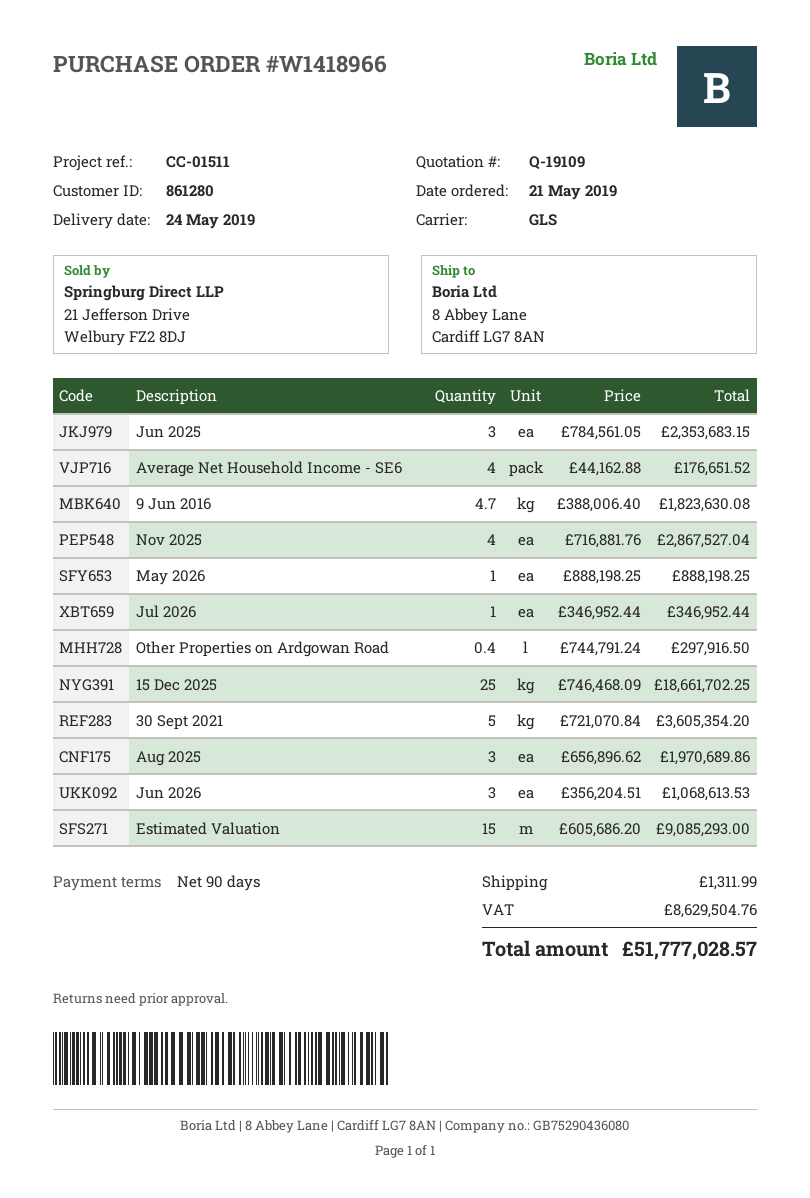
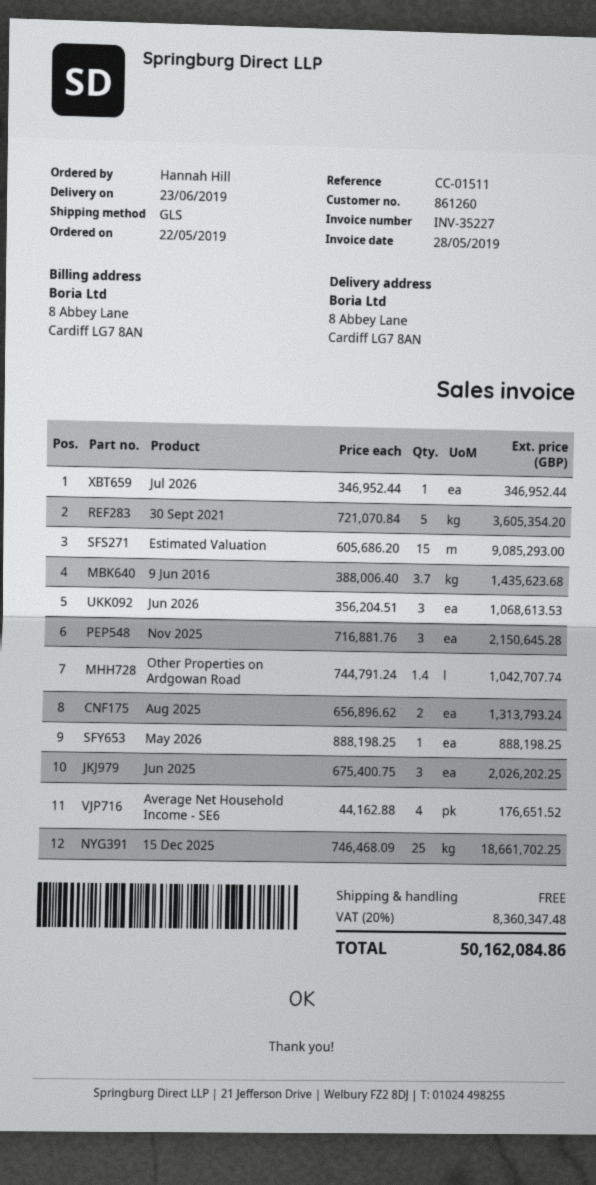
order date: 2019-05-21 -> 2019-05-22
delivery date: 2019-05-24 -> 2019-06-23
customer number: 861280 -> 861260
Jun 2025: 3 x 784561.05 = 2353683.15 -> 3 x 675400.75 = 2026202.25
9 Jun 2016: 4.7 x 388006.40 = 1823630.08 -> 3.7 x 388006.40 = 1435623.68
Nov 2025: 4 x 716881.76 = 2867527.04 -> 3 x 716881.76 = 2150645.28
Other Properties on Ardgowan Road: 0.4 x 744791.24 = 297916.50 -> 1.4 x 744791.24 = 1042707.74
Aug 2025: 3 x 656896.62 = 1970689.86 -> 2 x 656896.62 = 1313793.24
shipping: 1311.99 -> 0.00
tax: 8629504.76 -> 8360347.48
total: 51777028.57 -> 50162084.86

